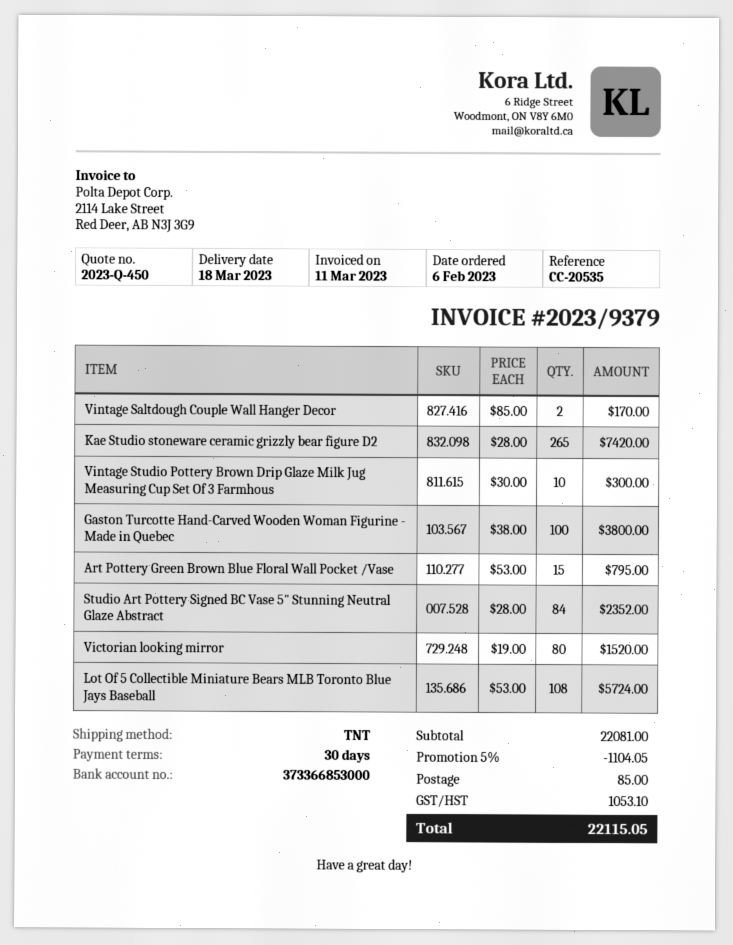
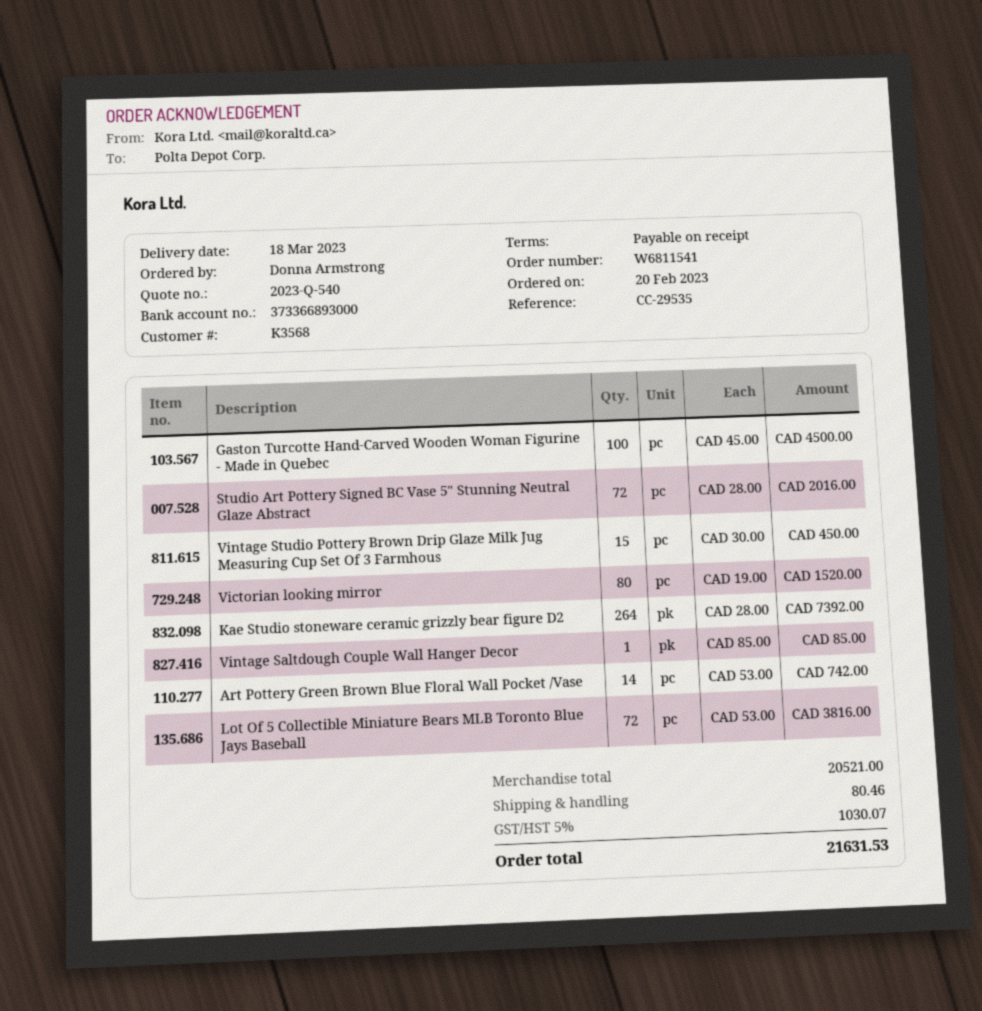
quote number: 2023-Q-450 -> 2023-Q-540
order date: 2023-02-06 -> 2023-02-20
payment terms: 30 days -> on receipt
reference: CC-20535 -> CC-29535
bank account: 373366853000 -> 373366893000
Vintage Saltdough Couple Wall Hanger Decor: 2 x 85.00 = 170.00 -> 1 x 85.00 = 85.00
Kae Studio stoneware ceramic grizzly bear figure D2: 265 x 28.00 = 7420.00 -> 264 x 28.00 = 7392.00
Vintage Studio Pottery Brown Drip Glaze Milk Jug Measuring Cup Set Of 3 Farmhous: 10 x 30.00 = 300.00 -> 15 x 30.00 = 450.00
Gaston Turcotte Hand-Carved Wooden Woman Figurine - Made in Quebec: 100 x 38.00 = 3800.00 -> 100 x 45.00 = 4500.00
Art Pottery Green Brown Blue Floral Wall Pocket /Vase: 15 x 53.00 = 795.00 -> 14 x 53.00 = 742.00
Studio Art Pottery Signed BC Vase 5" Stunning Neutral Glaze Abstract: 84 x 28.00 = 2352.00 -> 72 x 28.00 = 2016.00
Lot Of 5 Collectible Miniature Bears MLB Toronto Blue Jays Baseball: 108 x 53.00 = 5724.00 -> 72 x 53.00 = 3816.00
subtotal: 22081.00 -> 20521.00
discount: 5% = 1104.05 -> none
shipping: 85.00 -> 80.46
tax: 1053.10 -> 1030.07
total: 22115.05 -> 21631.53

